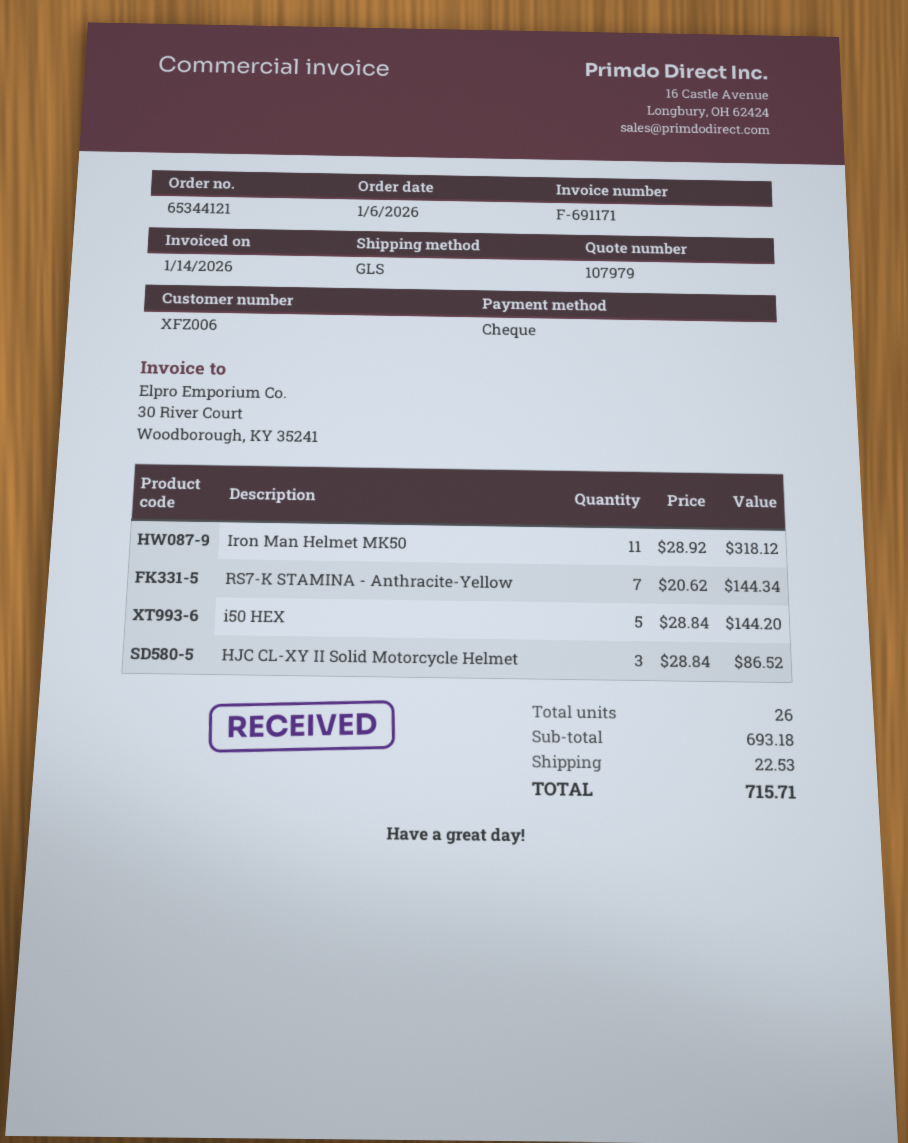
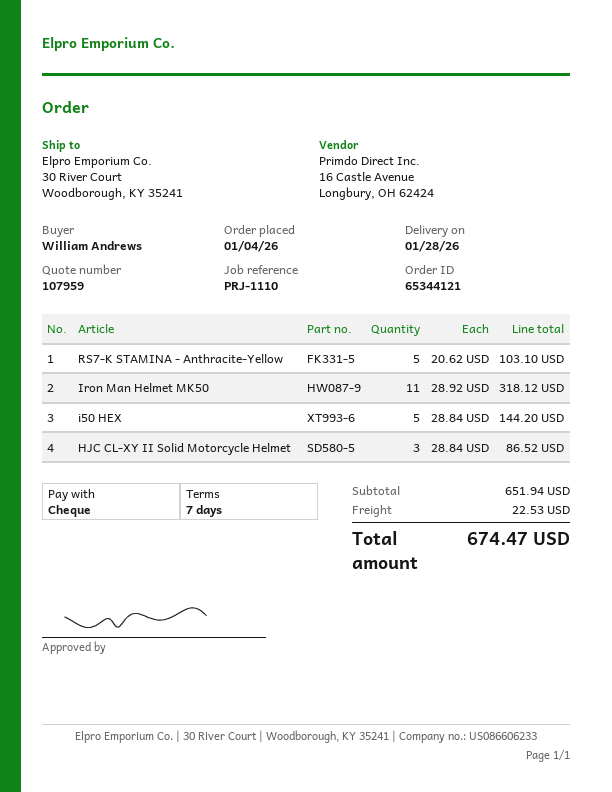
quote number: 107979 -> 107959
order date: 2026-01-06 -> 2026-01-04
RS7-K STAMINA - Anthracite-Yellow: 7 x 20.62 = 144.34 -> 5 x 20.62 = 103.10
subtotal: 693.18 -> 651.94
total: 715.71 -> 674.47

